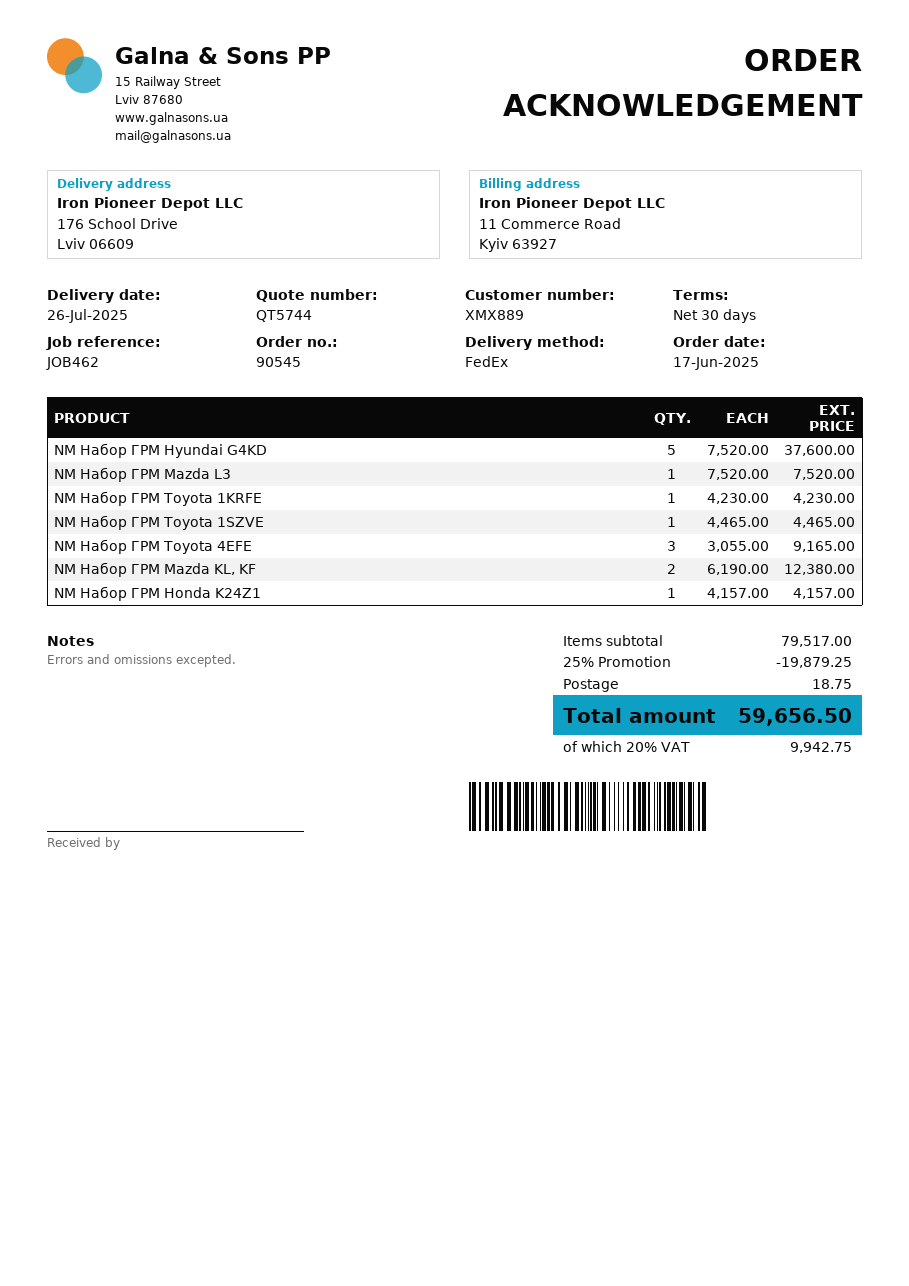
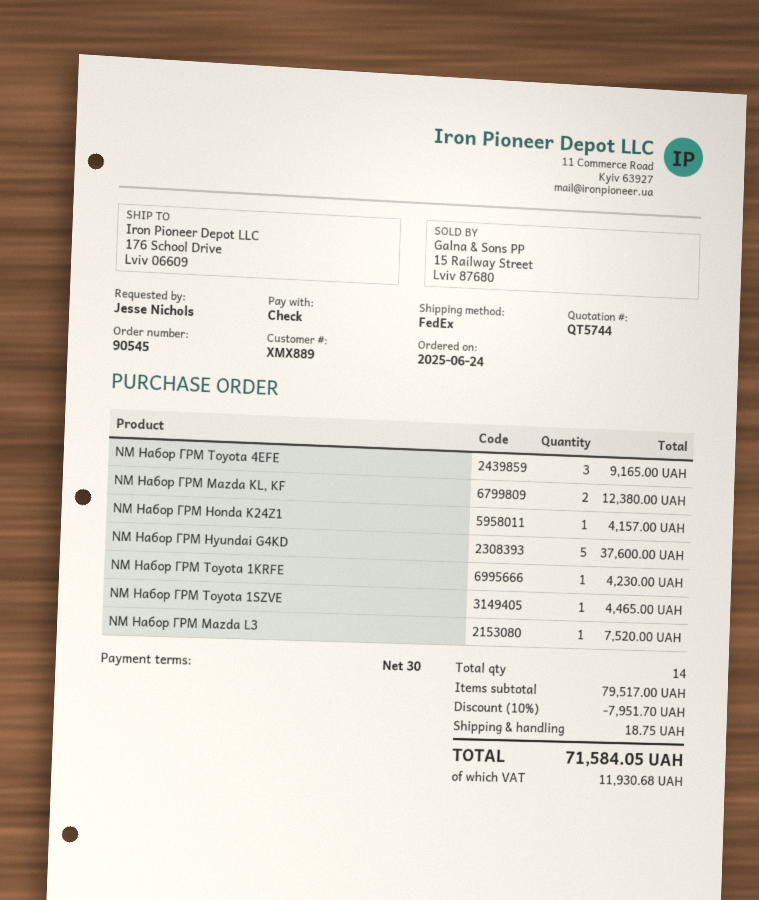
order date: 2025-06-17 -> 2025-06-24
discount: 25% = 19879.25 -> 10% = 7951.70
tax: 9942.75 -> 11930.68
total: 59656.50 -> 71584.05

